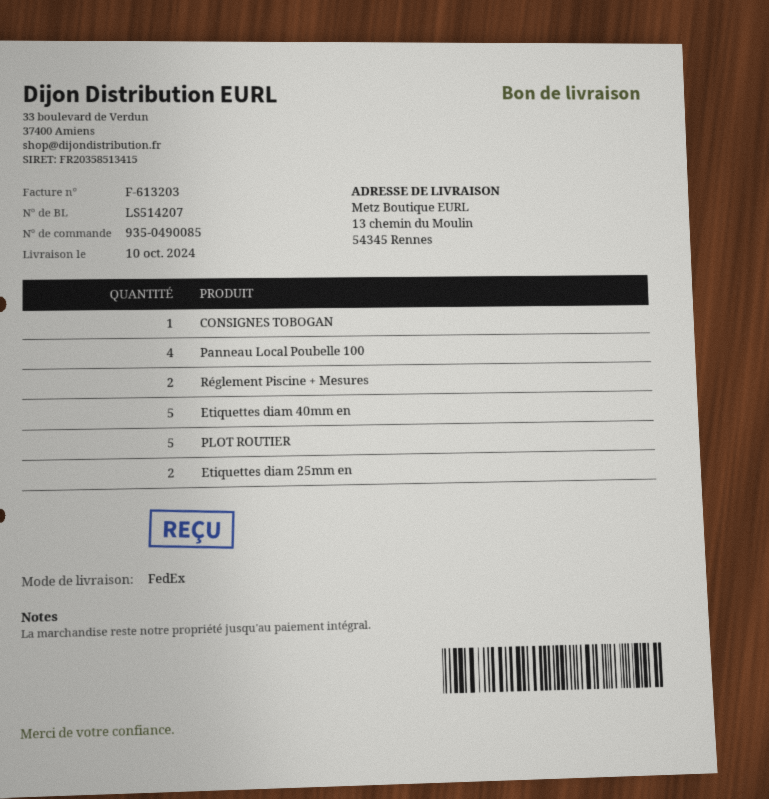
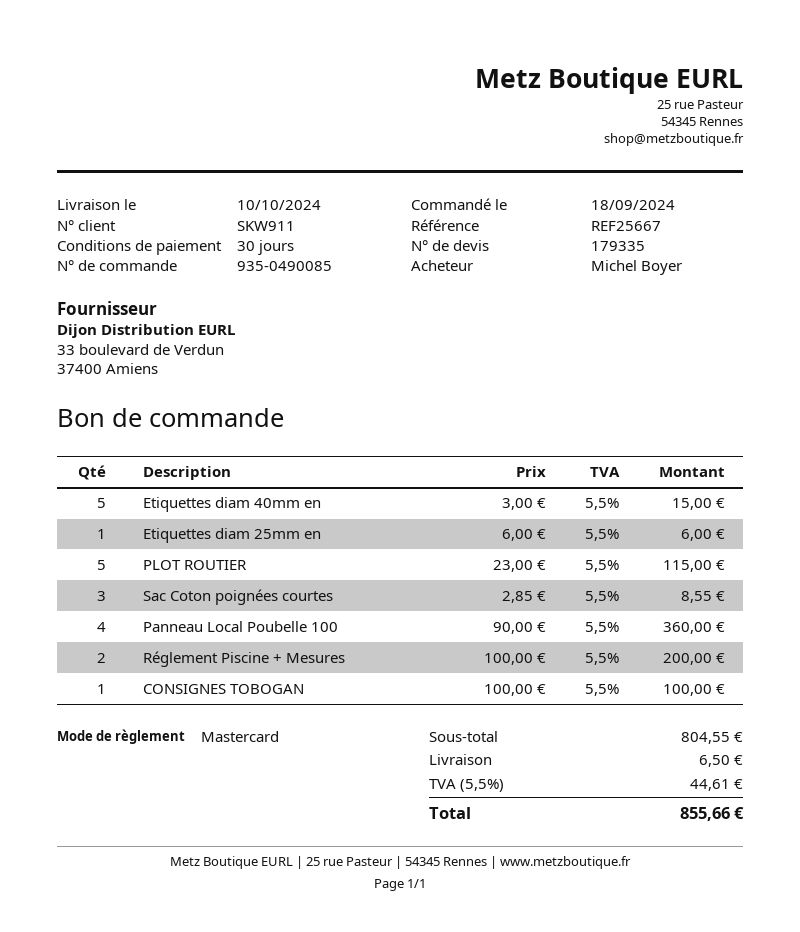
Etiquettes diam 25mm en: 2 -> 1
Sac Coton poignées courtes: none -> 3

